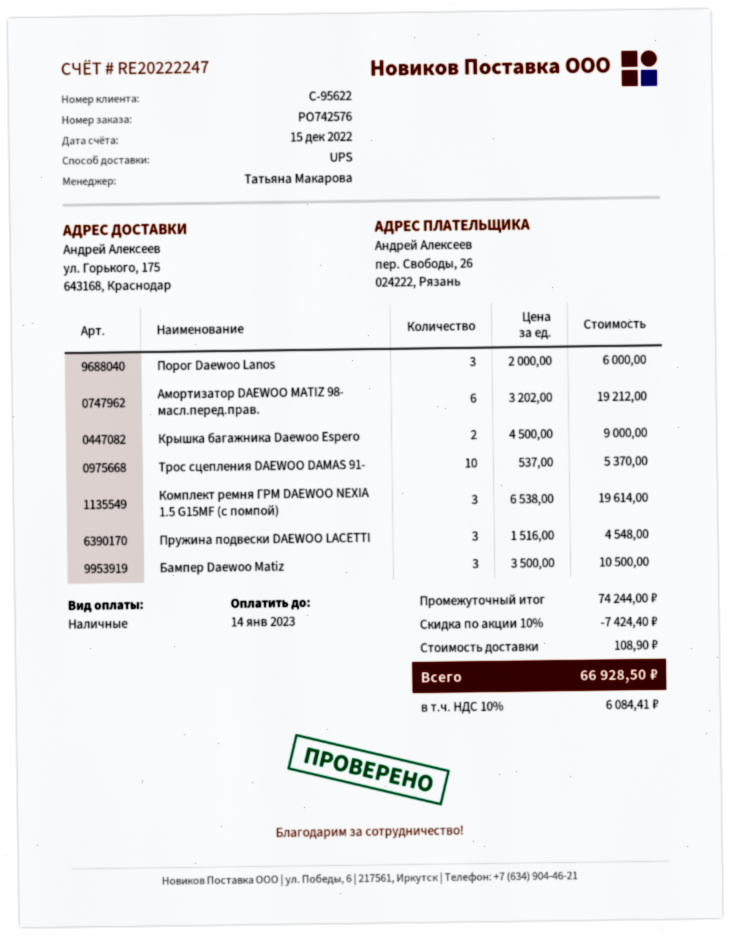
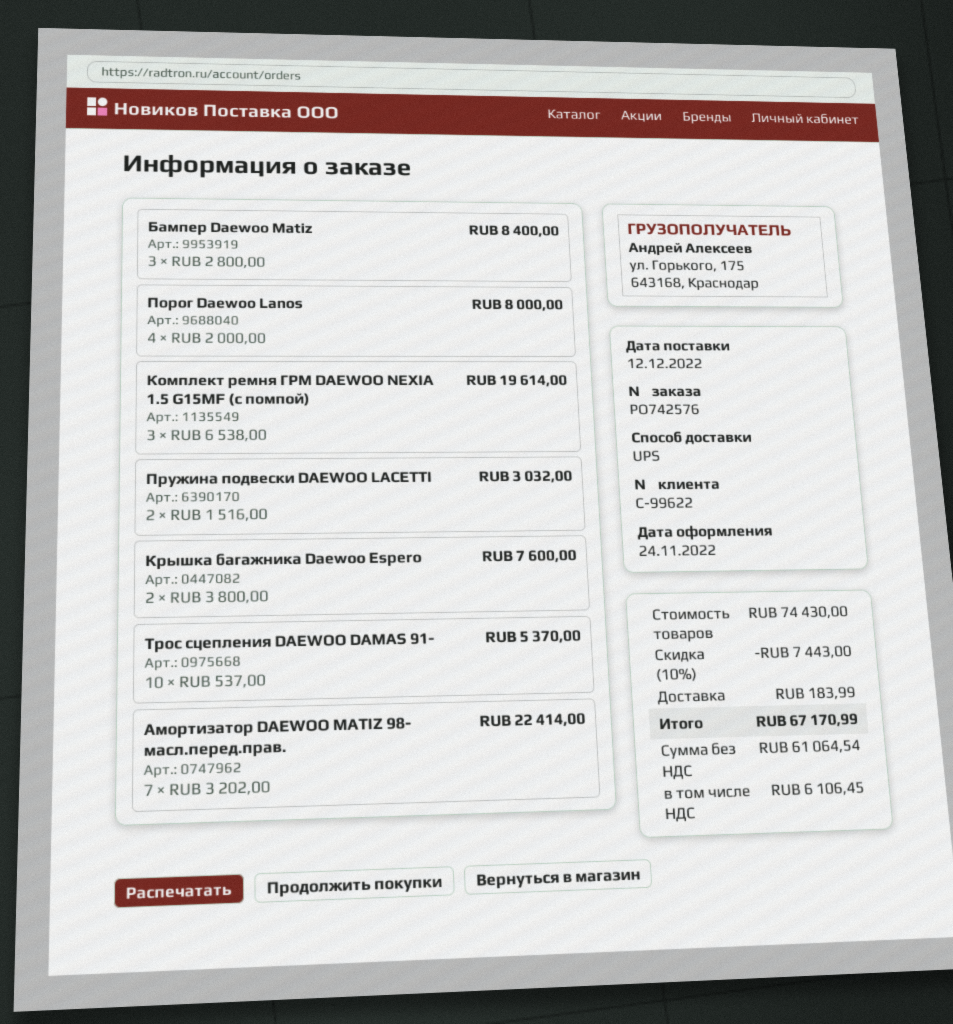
customer number: C-95622 -> C-99622
Порог Daewoo Lanos: 3 x 2000.00 = 6000.00 -> 4 x 2000.00 = 8000.00
Амортизатор DAEWOO MATIZ 98- масл.перед.прав.: 6 x 3202.00 = 19212.00 -> 7 x 3202.00 = 22414.00
Крышка багажника Daewoo Espero: 2 x 4500.00 = 9000.00 -> 2 x 3800.00 = 7600.00
Пружина подвески DAEWOO LACETTI: 3 x 1516.00 = 4548.00 -> 2 x 1516.00 = 3032.00
Бампер Daewoo Matiz: 3 x 3500.00 = 10500.00 -> 3 x 2800.00 = 8400.00
subtotal: 74244.00 -> 74430.00
discount: 10% = 7424.40 -> 10% = 7443.00
shipping: 108.90 -> 183.99
tax: 6084.41 -> 6106.45
total: 66928.50 -> 67170.99

